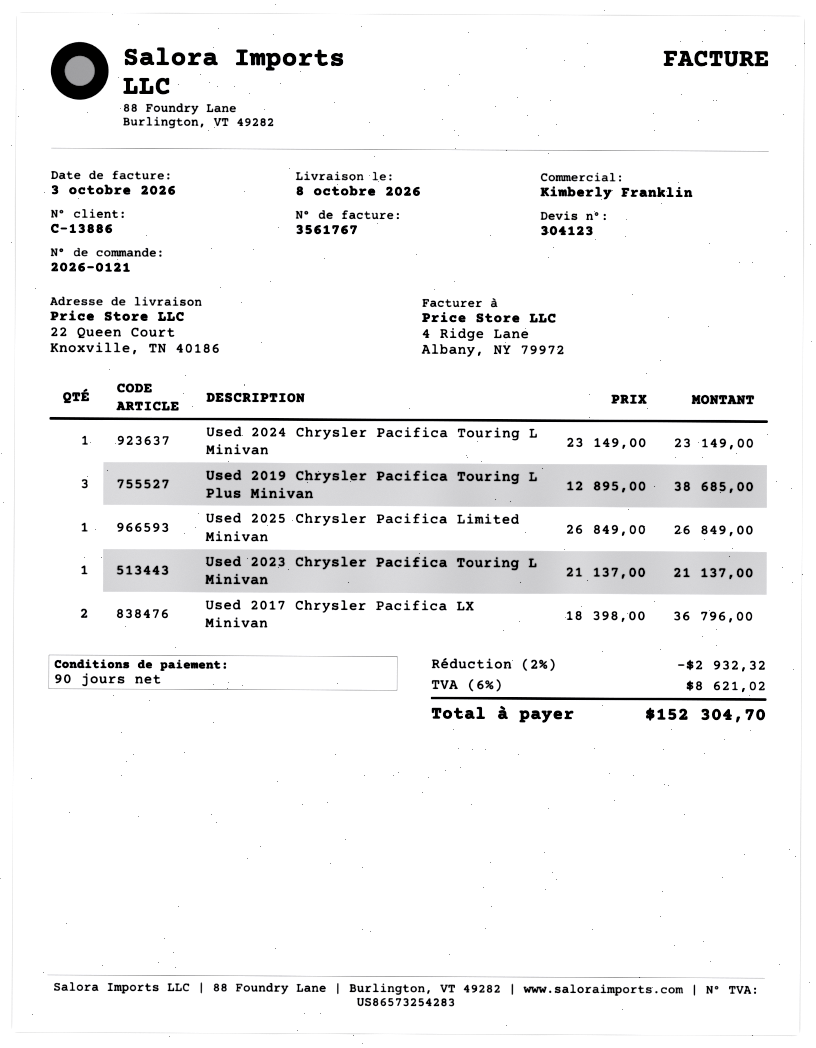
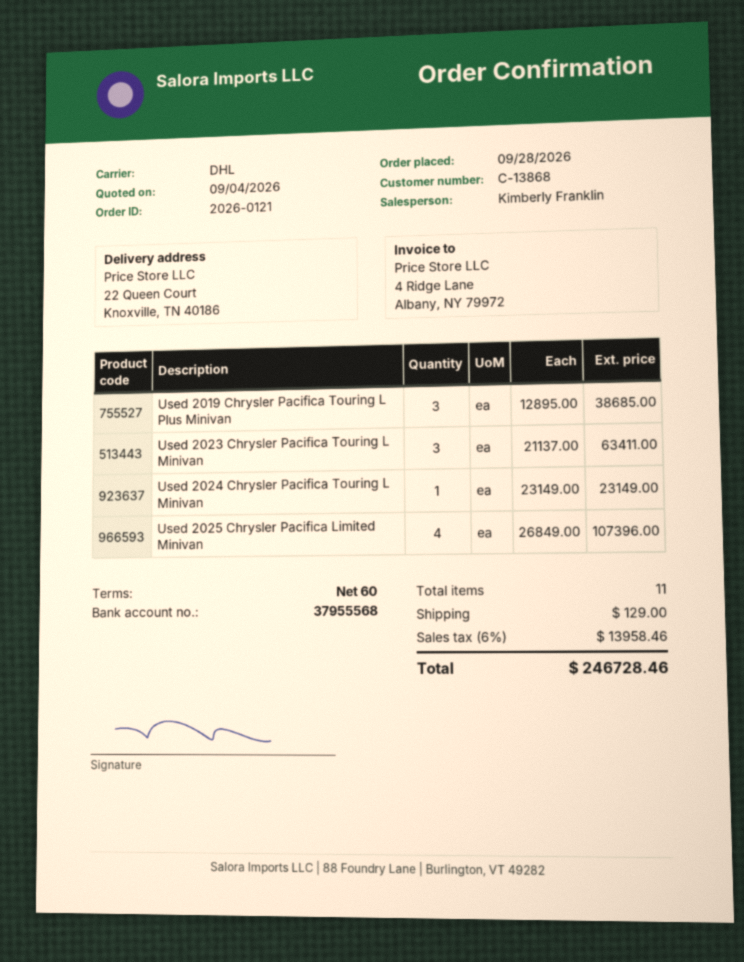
payment terms: 90 days -> 60 days
customer number: C-13886 -> C-13868
Used 2025 Chrysler Pacifica Limited Minivan: 1 x 26849.00 = 26849.00 -> 4 x 26849.00 = 107396.00
Used 2023 Chrysler Pacifica Touring L Minivan: 1 x 21137.00 = 21137.00 -> 3 x 21137.00 = 63411.00
Used 2017 Chrysler Pacifica LX Minivan: 2 x 18398.00 = 36796.00 -> none
discount: 2% = 2932.32 -> none
shipping: none -> 129.00
tax: 6% = 8621.02 -> 6% = 13958.46
total: 152304.70 -> 246728.46

